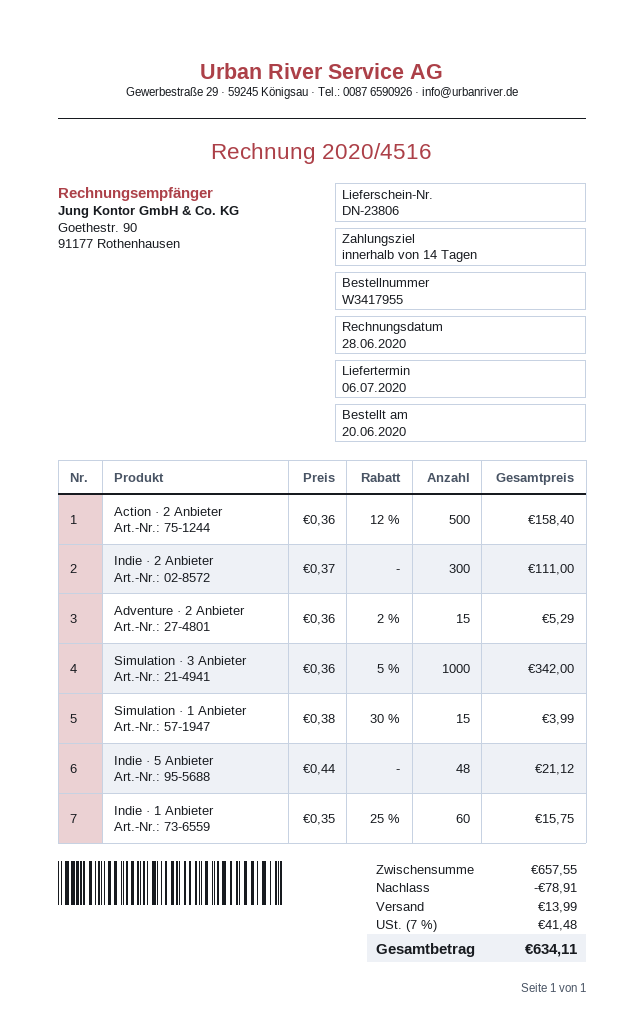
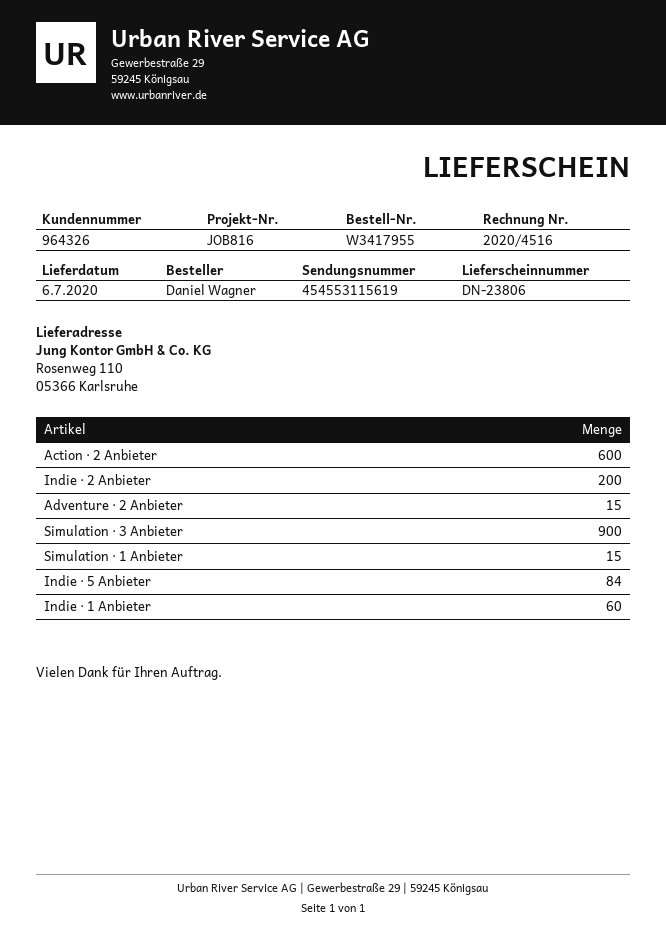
Action · 2 Anbieter: 500 -> 600
Indie · 2 Anbieter: 300 -> 200
Simulation · 3 Anbieter: 1000 -> 900
Indie · 5 Anbieter: 48 -> 84

